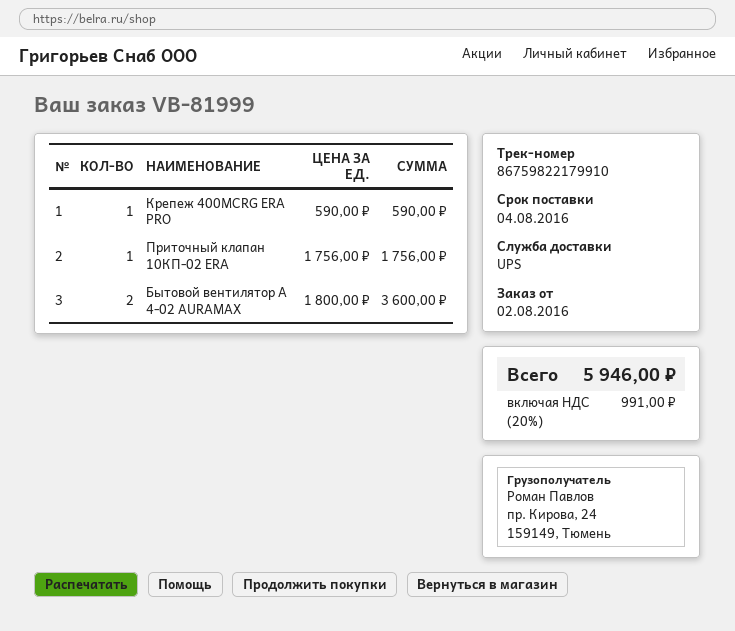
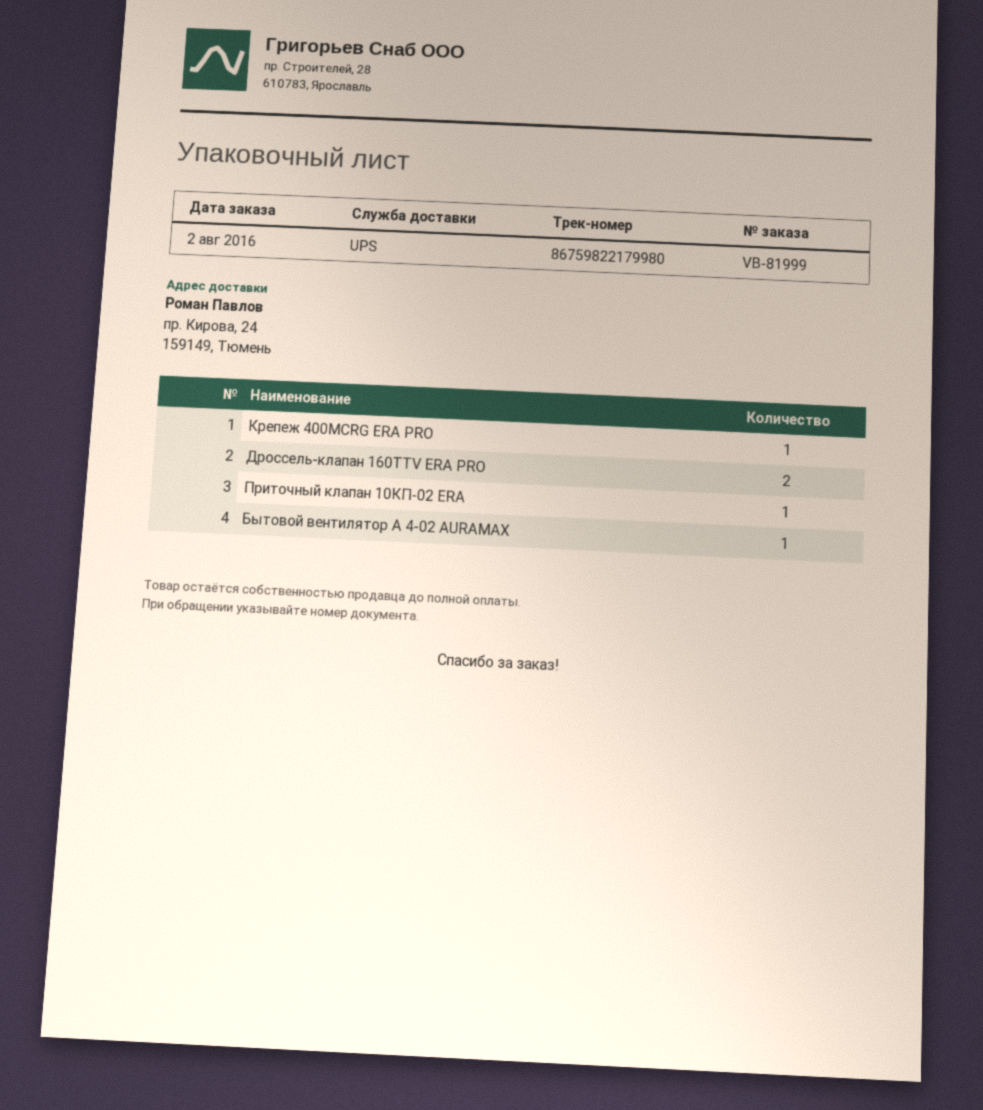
tracking number: 86759822179910 -> 86759822179980
Бытовой вентилятор A 4-02 AURAMAX: 2 -> 1
Дроссель-клапан 160TTV ERA PRO: none -> 2

